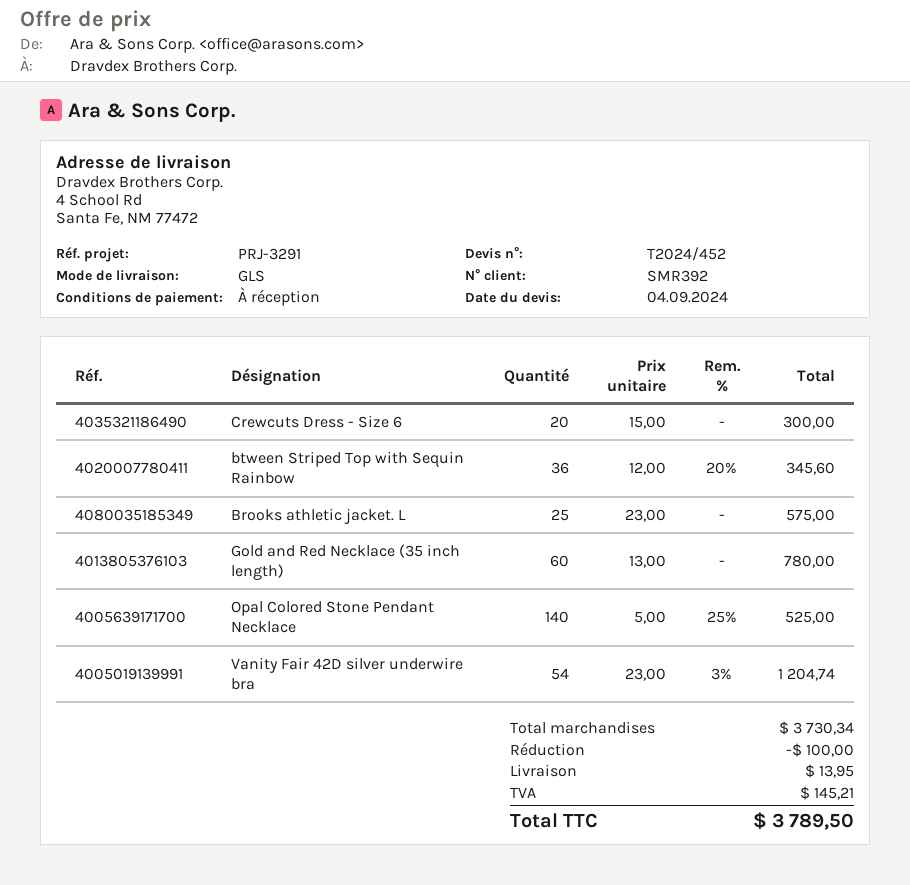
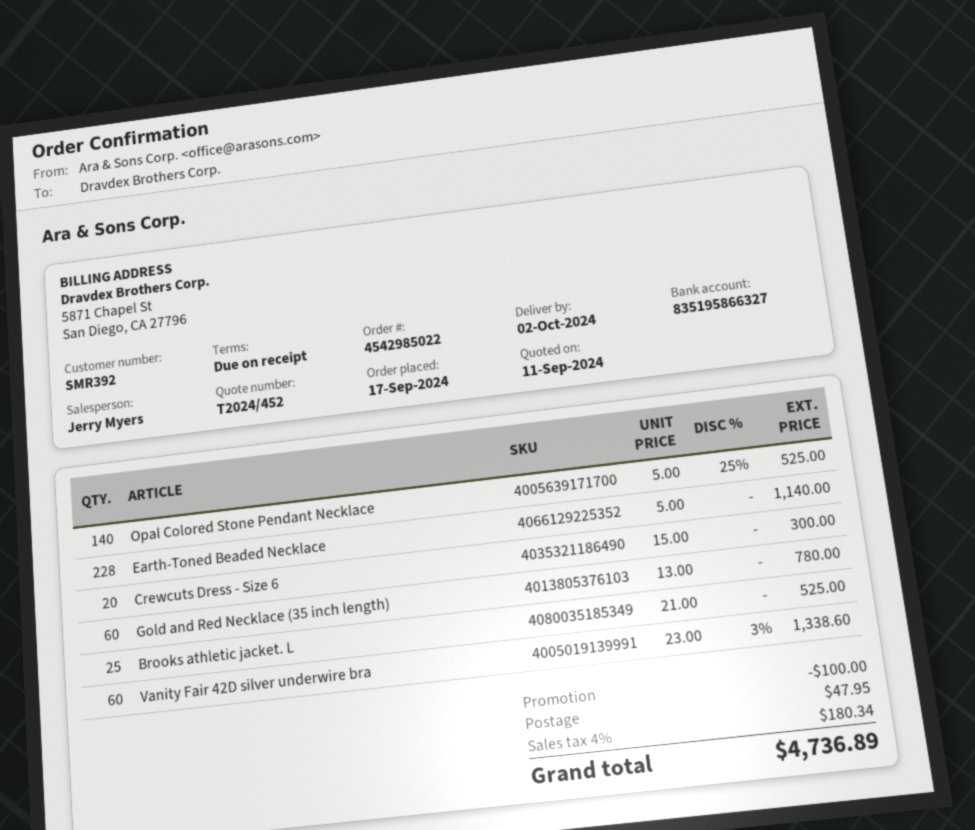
quote date: 2024-09-04 -> 2024-09-11
btween Striped Top with Sequin Rainbow: 36 x 12.00 - 20% = 345.60 -> none
Brooks athletic jacket. L: 25 x 23.00 = 575.00 -> 25 x 21.00 = 525.00
Vanity Fair 42D silver underwire bra: 54 x 23.00 - 3% = 1204.74 -> 60 x 23.00 - 3% = 1338.60
Earth-Toned Beaded Necklace: none -> 228 x 5.00 = 1140.00
shipping: 13.95 -> 47.95
tax: 145.21 -> 180.34
total: 3789.50 -> 4736.89

